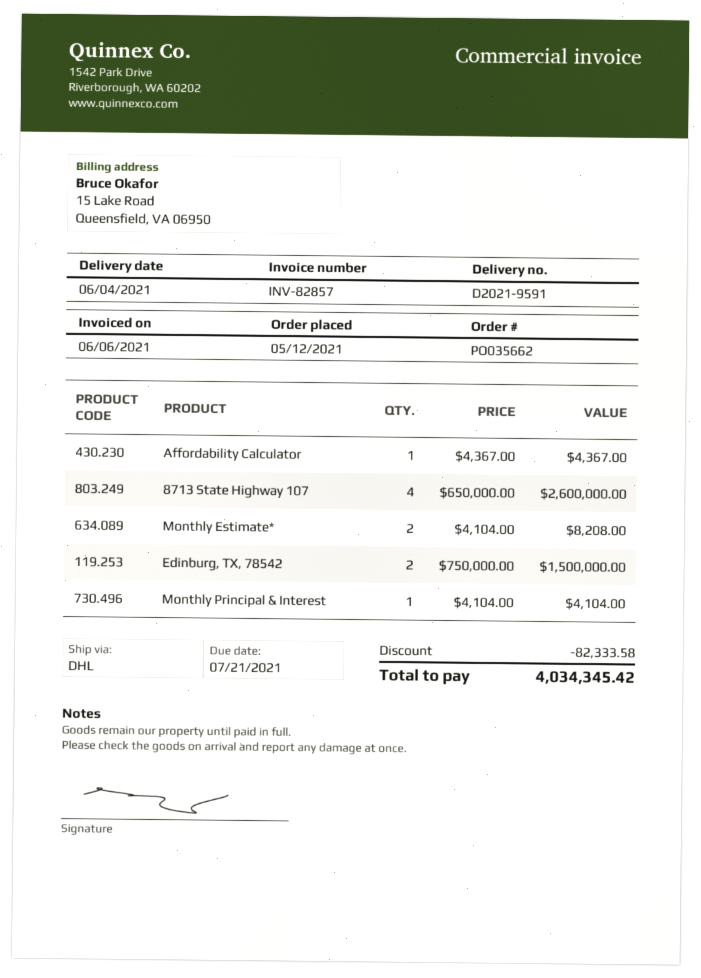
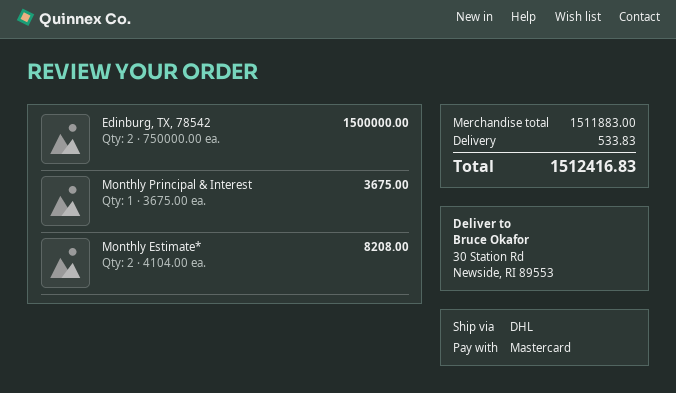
Affordability Calculator: 1 x 4367.00 = 4367.00 -> none
8713 State Highway 107: 4 x 650000.00 = 2600000.00 -> none
Monthly Principal & Interest: 1 x 4104.00 = 4104.00 -> 1 x 3675.00 = 3675.00
discount: 82333.58 -> none
shipping: none -> 533.83
total: 4034345.42 -> 1512416.83

